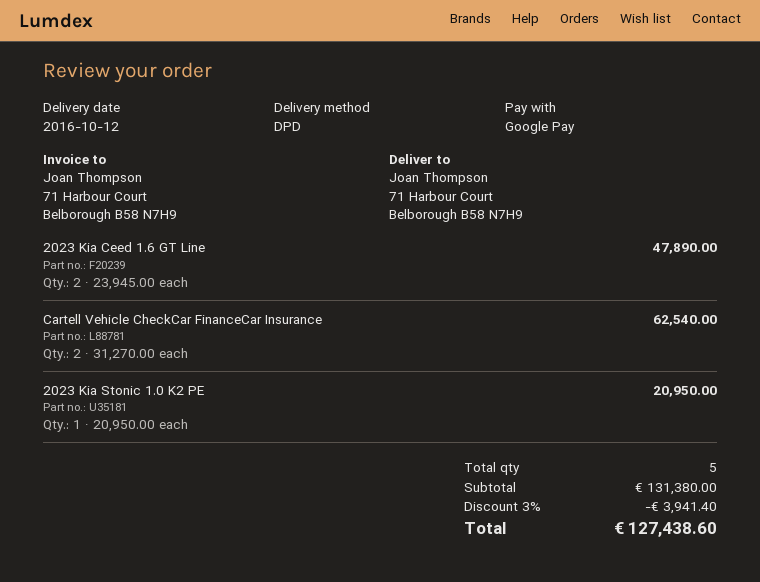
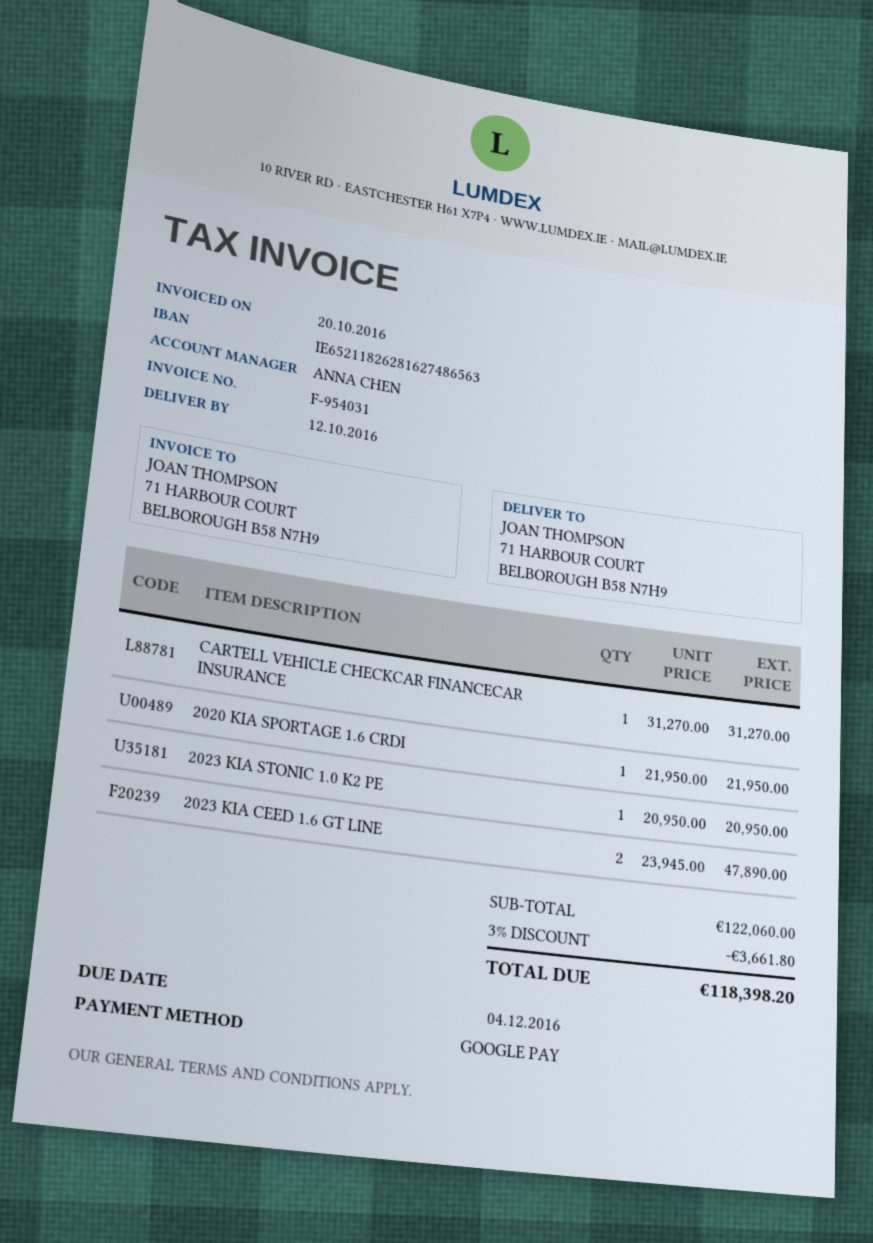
Cartell Vehicle CheckCar FinanceCar Insurance: 2 x 31270.00 = 62540.00 -> 1 x 31270.00 = 31270.00
2020 KIA SPORTAGE 1.6 CRDI: none -> 1 x 21950.00 = 21950.00
subtotal: 131380.00 -> 122060.00
discount: 3% = 3941.40 -> 3% = 3661.80
total: 127438.60 -> 118398.20

